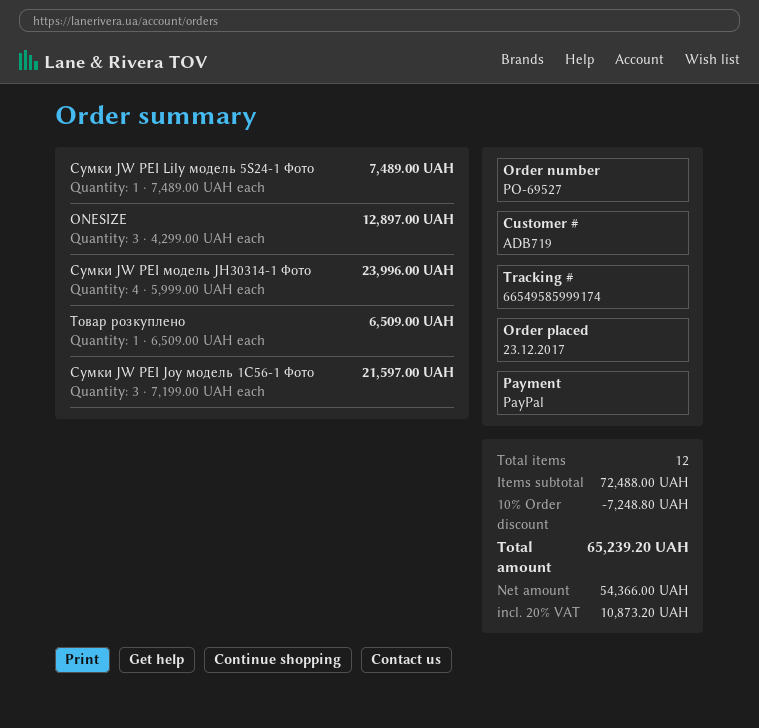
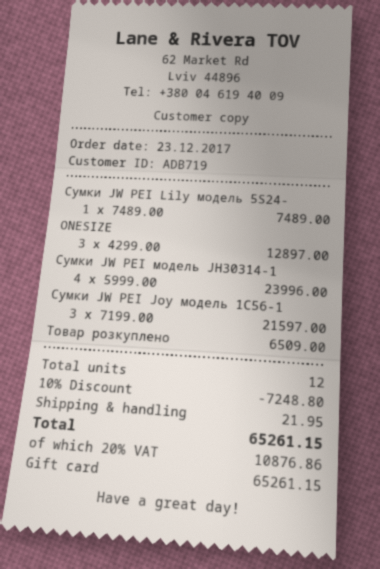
payment method: PayPal -> gift card
shipping: none -> 21.95
tax: 20% = 10873.20 -> 20% = 10876.86
total: 65239.20 -> 65261.15

